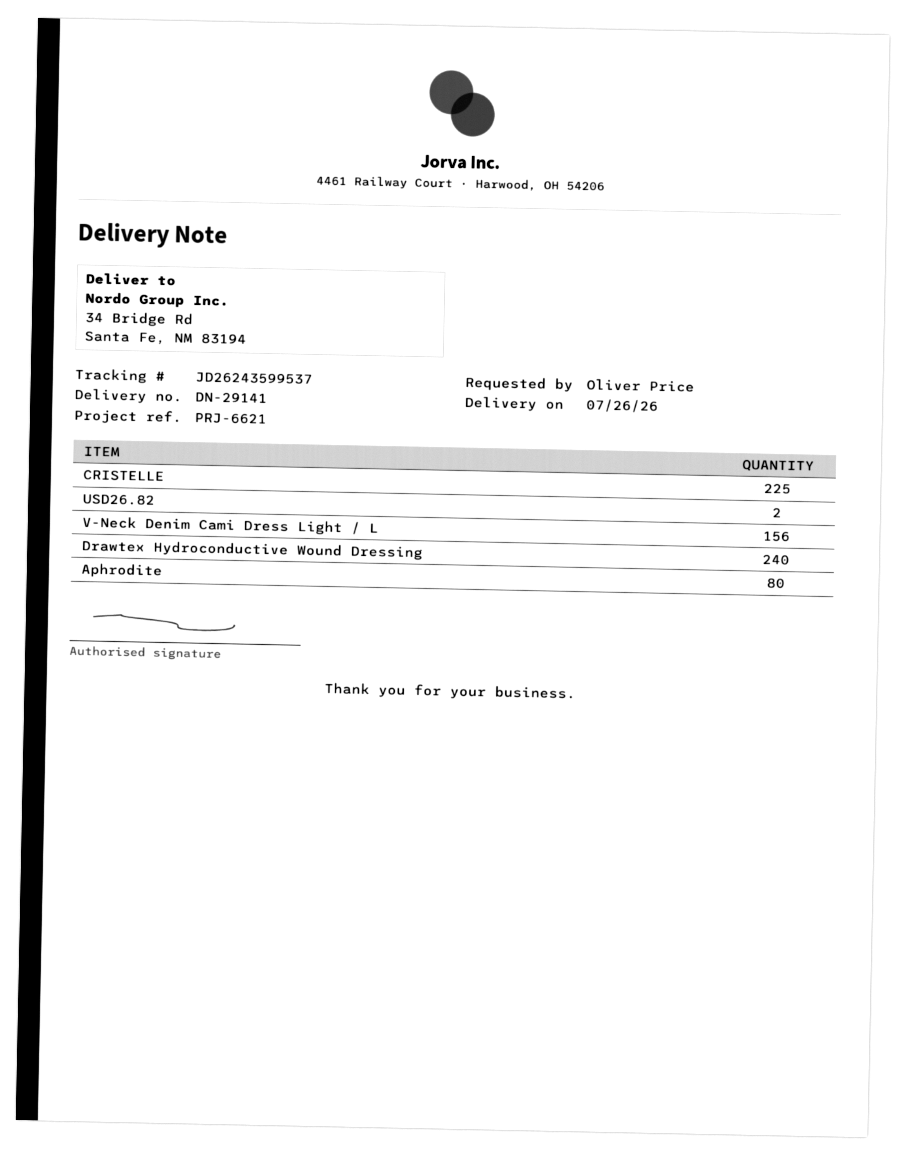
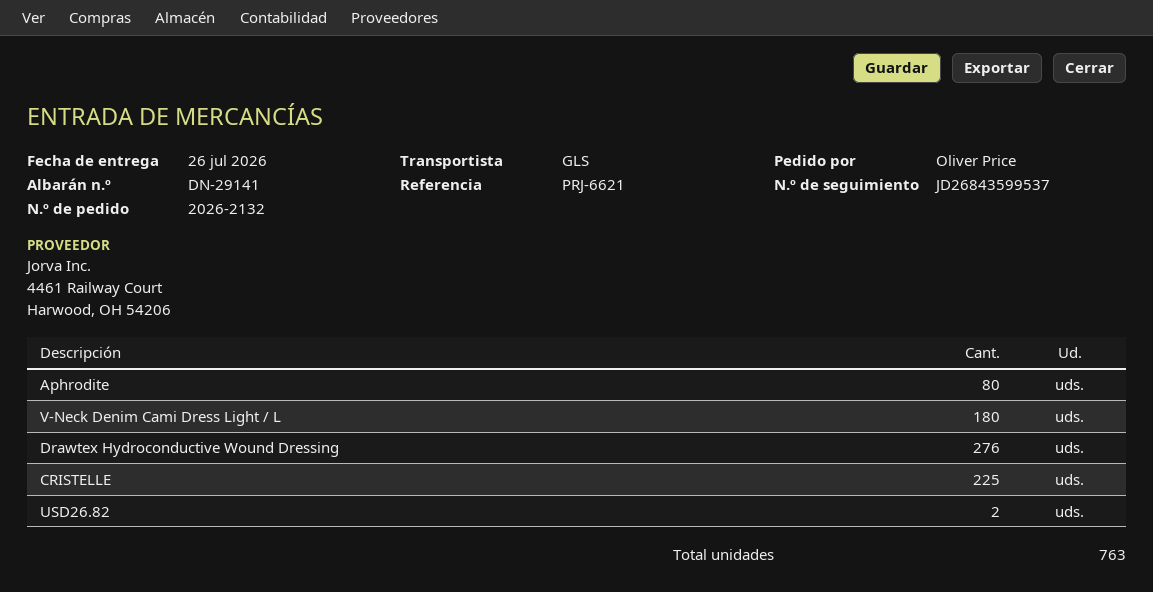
tracking number: JD26243599537 -> JD26843599537
V-Neck Denim Cami Dress Light / L: 156 -> 180
Drawtex Hydroconductive Wound Dressing: 240 -> 276

